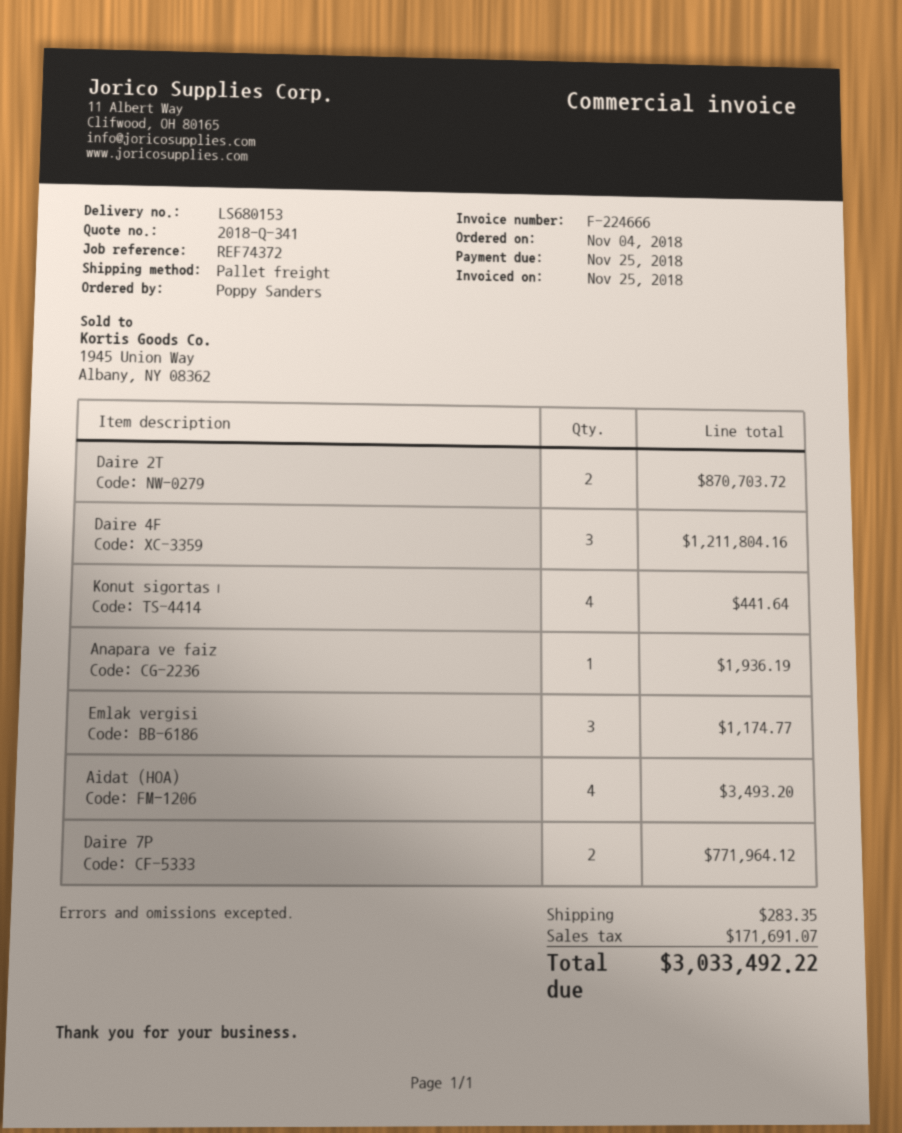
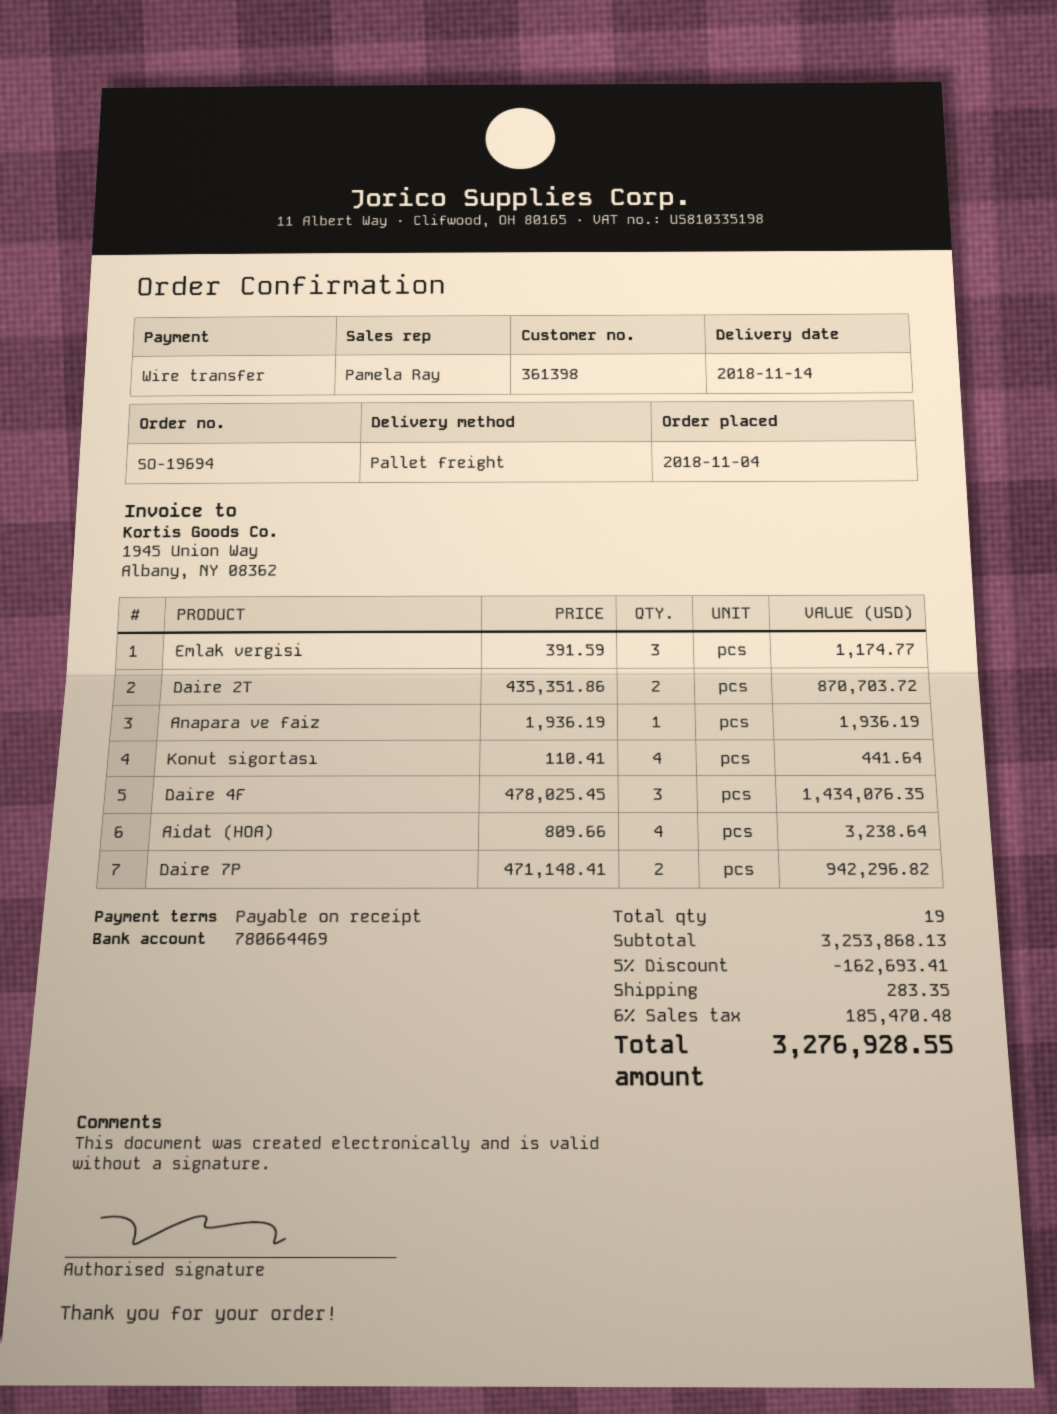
Daire 4F: 3 for 1211804.16 -> 3 for 1434076.35
Aidat (HOA): 4 for 3493.20 -> 4 for 3238.64
Daire 7P: 2 for 771964.12 -> 2 for 942296.82
discount: none -> 5% = 162693.41
tax: 171691.07 -> 185470.48
total: 3033492.22 -> 3276928.55

